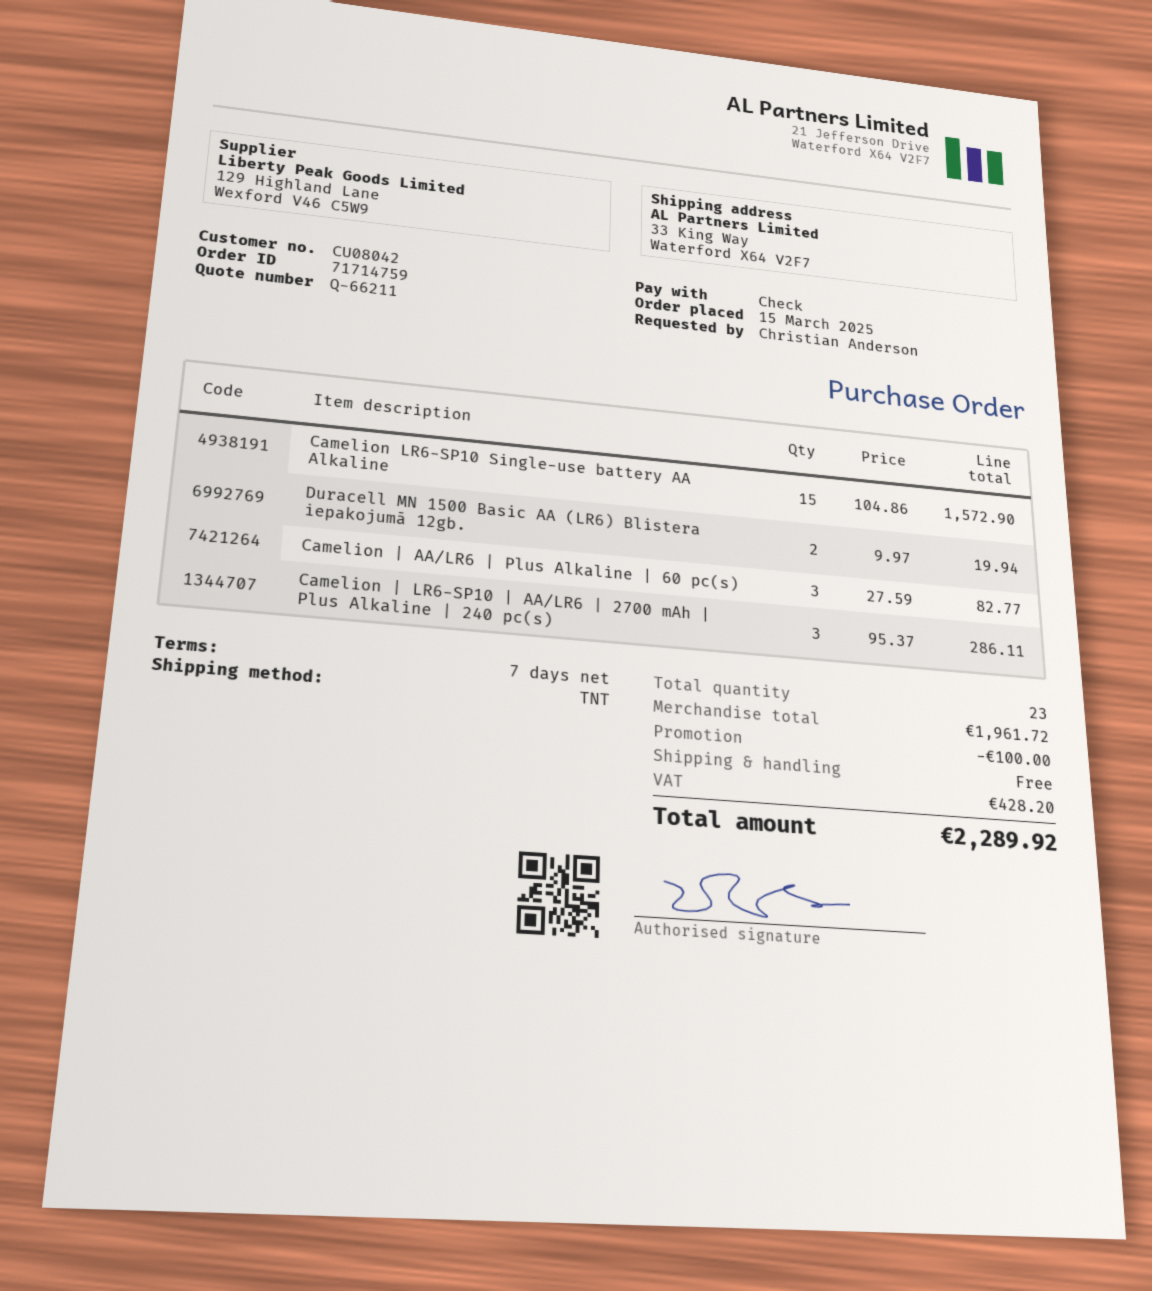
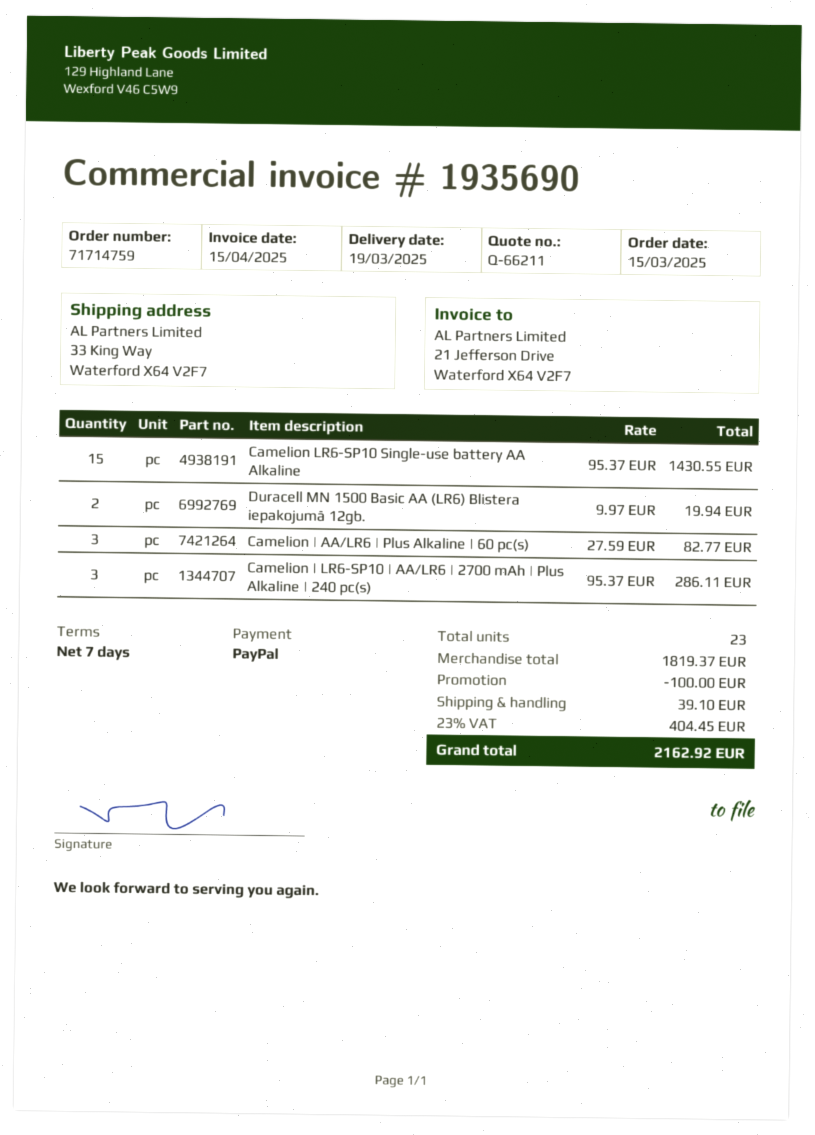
payment method: cheque -> PayPal
Camelion LR6-SP10 Single-use battery AA Alkaline: 15 x 104.86 = 1572.90 -> 15 x 95.37 = 1430.55
subtotal: 1961.72 -> 1819.37
shipping: 0.00 -> 39.10
tax: 428.20 -> 404.45
total: 2289.92 -> 2162.92

